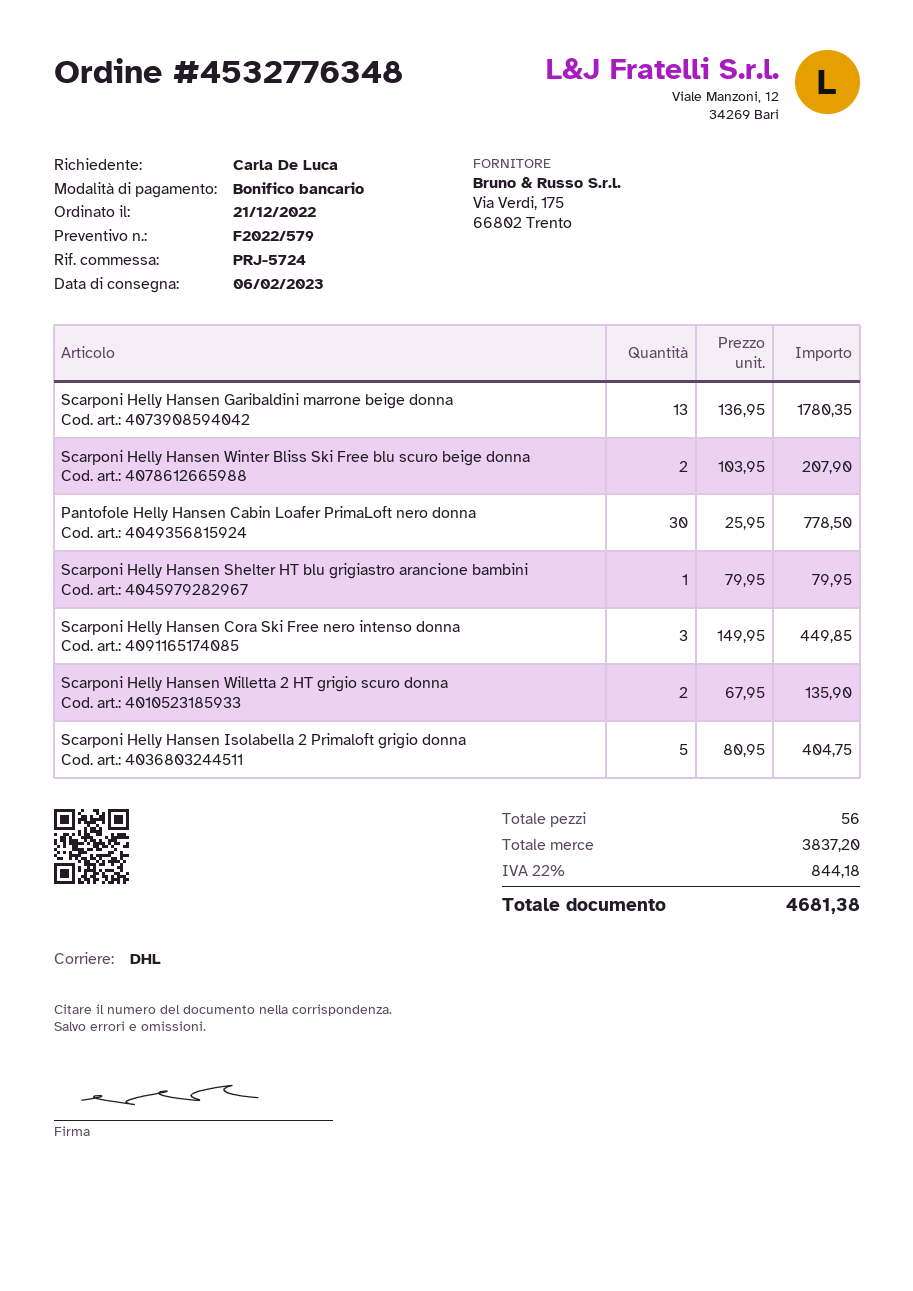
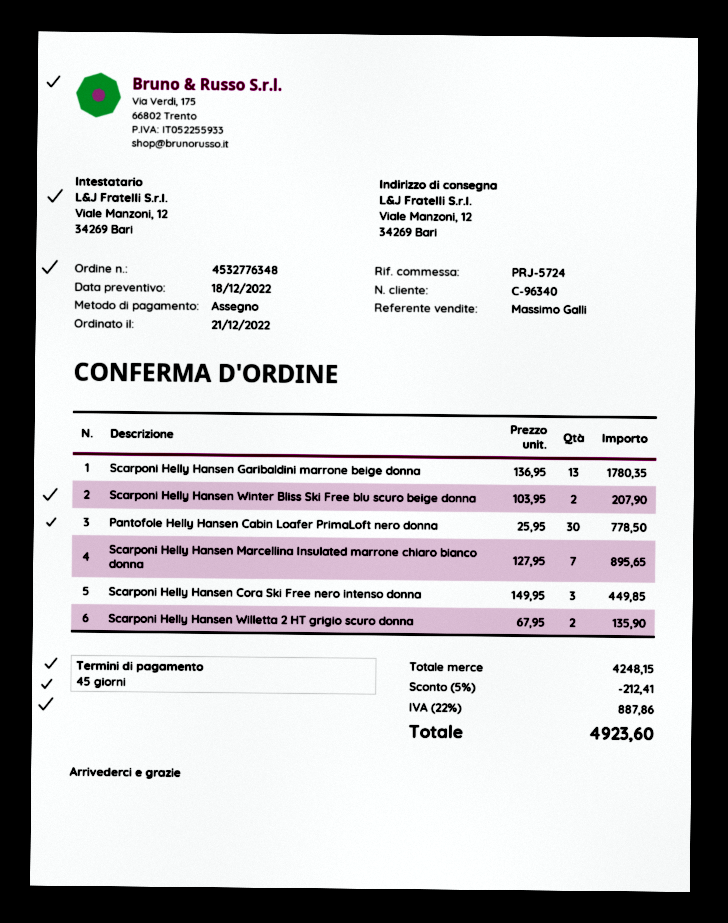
payment method: bank transfer -> cheque
Scarponi Helly Hansen Shelter HT blu grigiastro arancione bambini: 1 x 79.95 = 79.95 -> none
Scarponi Helly Hansen Isolabella 2 Primaloft grigio donna: 5 x 80.95 = 404.75 -> none
Scarponi Helly Hansen Marcellina Insulated marrone chiaro bianco donna: none -> 7 x 127.95 = 895.65
subtotal: 3837.20 -> 4248.15
discount: none -> 5% = 212.41
tax: 22% = 844.18 -> 22% = 887.86
total: 4681.38 -> 4923.60

